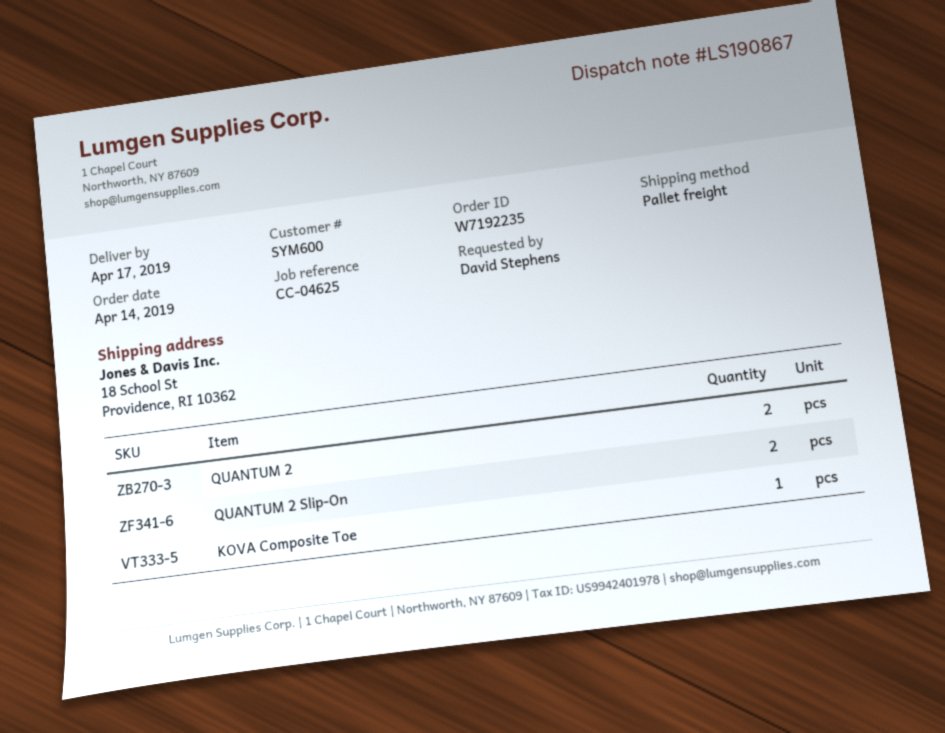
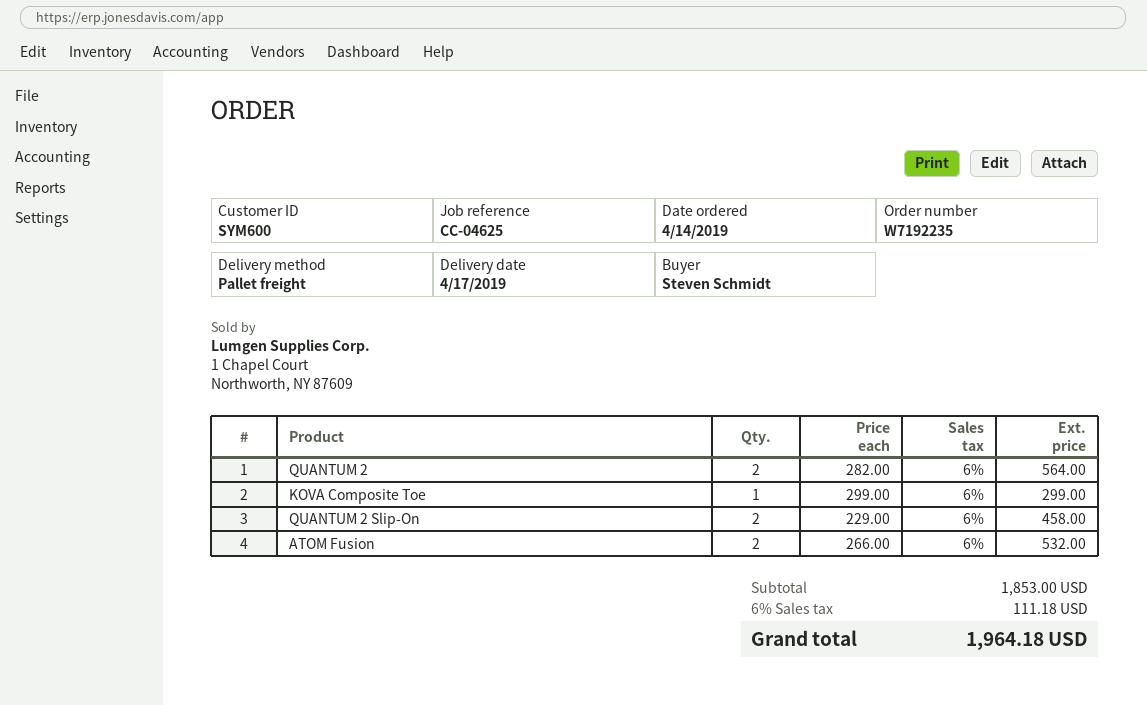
ordered by: David Stephens -> Steven Schmidt
ATOM Fusion: none -> 2

